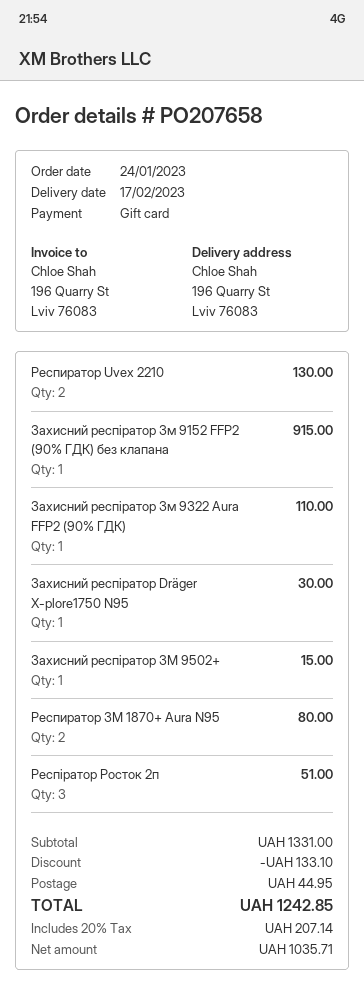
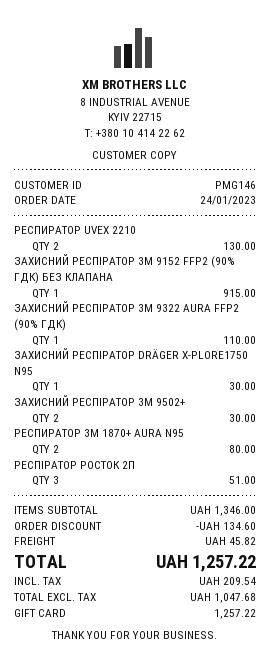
Захисний респіратор 3М 9502+: 1 for 15.00 -> 2 for 30.00
subtotal: 1331.00 -> 1346.00
discount: 133.10 -> 134.60
shipping: 44.95 -> 45.82
net: 1035.71 -> 1047.68
tax: 207.14 -> 209.54
total: 1242.85 -> 1257.22

